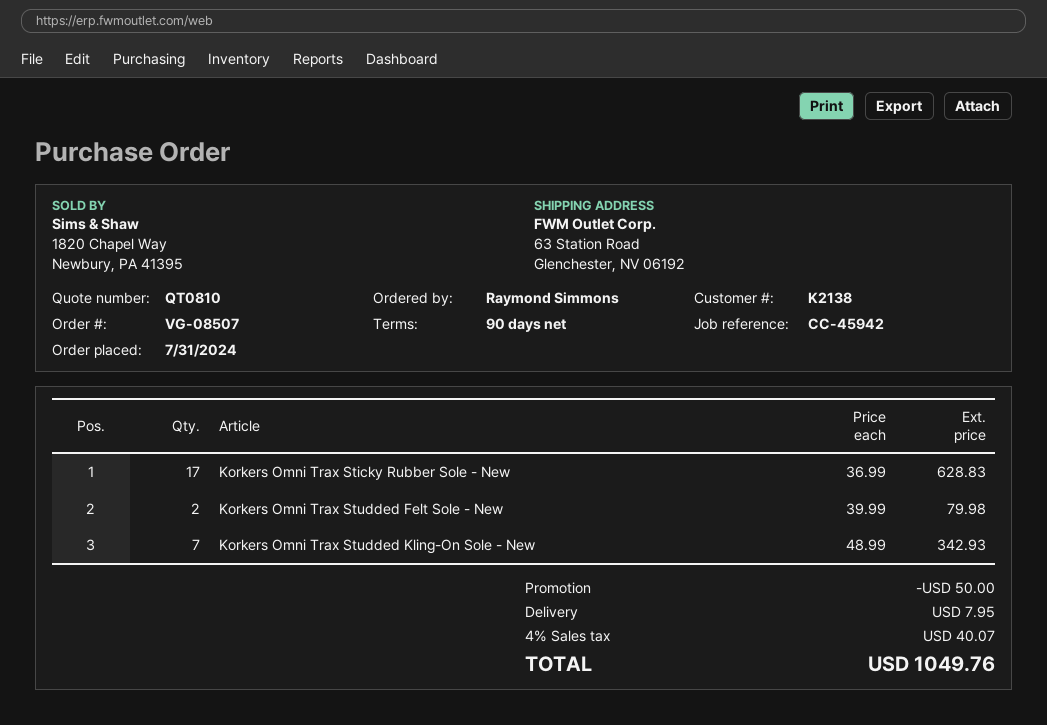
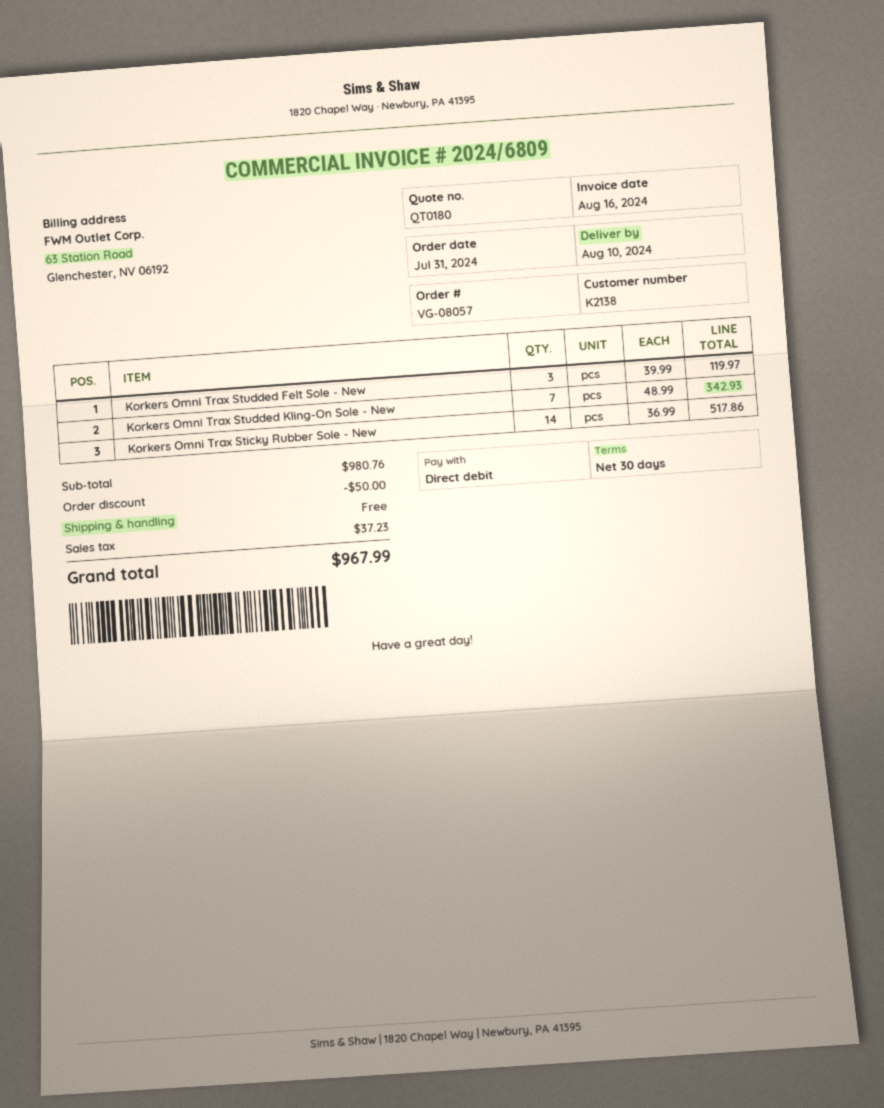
quote number: QT0810 -> QT0180
order number: VG-08507 -> VG-08057
payment terms: 90 days -> 30 days
Korkers Omni Trax Sticky Rubber Sole - New: 17 x 36.99 = 628.83 -> 14 x 36.99 = 517.86
Korkers Omni Trax Studded Felt Sole - New: 2 x 39.99 = 79.98 -> 3 x 39.99 = 119.97
shipping: 7.95 -> 0.00
tax: 40.07 -> 37.23
total: 1049.76 -> 967.99

